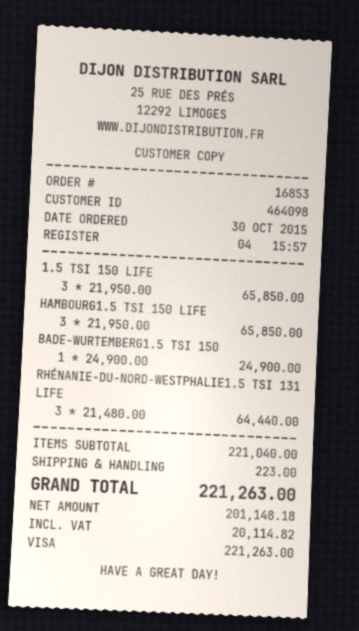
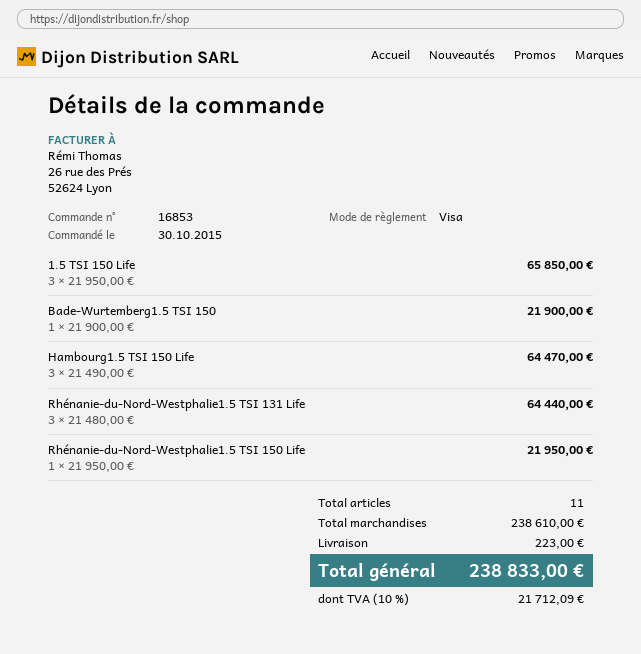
HAMBOURG1.5 TSI 150 LIFE: 3 x 21950.00 = 65850.00 -> 3 x 21490.00 = 64470.00
BADE-WURTEMBERG1.5 TSI 150: 1 x 24900.00 = 24900.00 -> 1 x 21900.00 = 21900.00
Rhénanie-du-Nord-Westphalie1.5 TSI 150 Life: none -> 1 x 21950.00 = 21950.00
subtotal: 221040.00 -> 238610.00
tax: 20114.82 -> 21712.09
total: 221263.00 -> 238833.00

